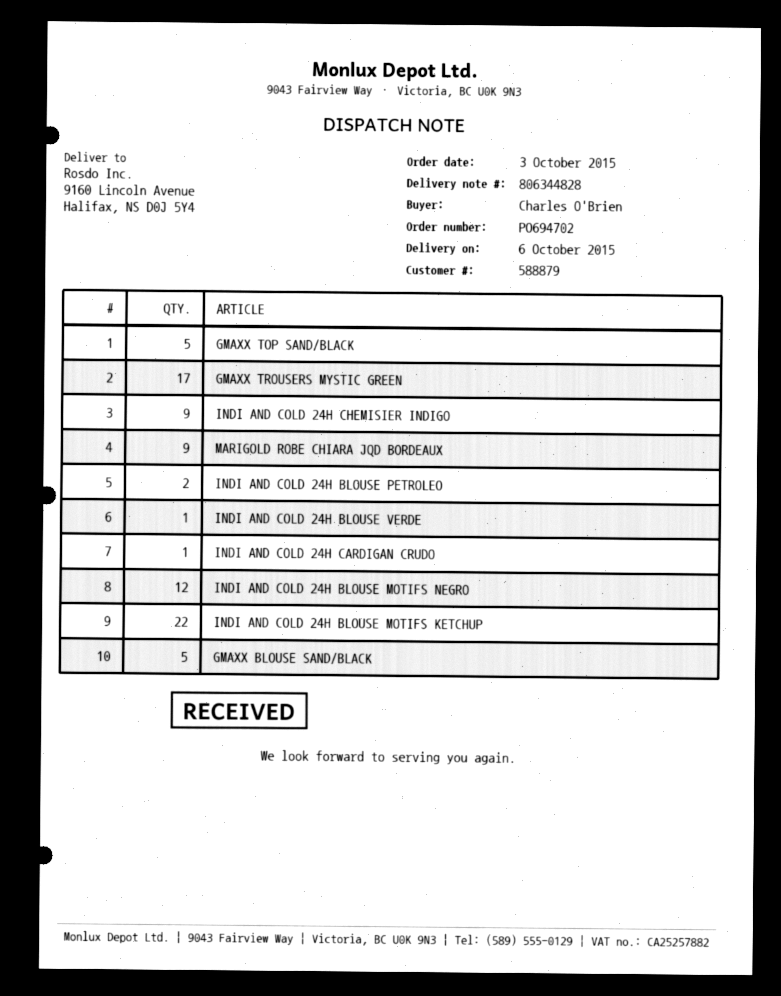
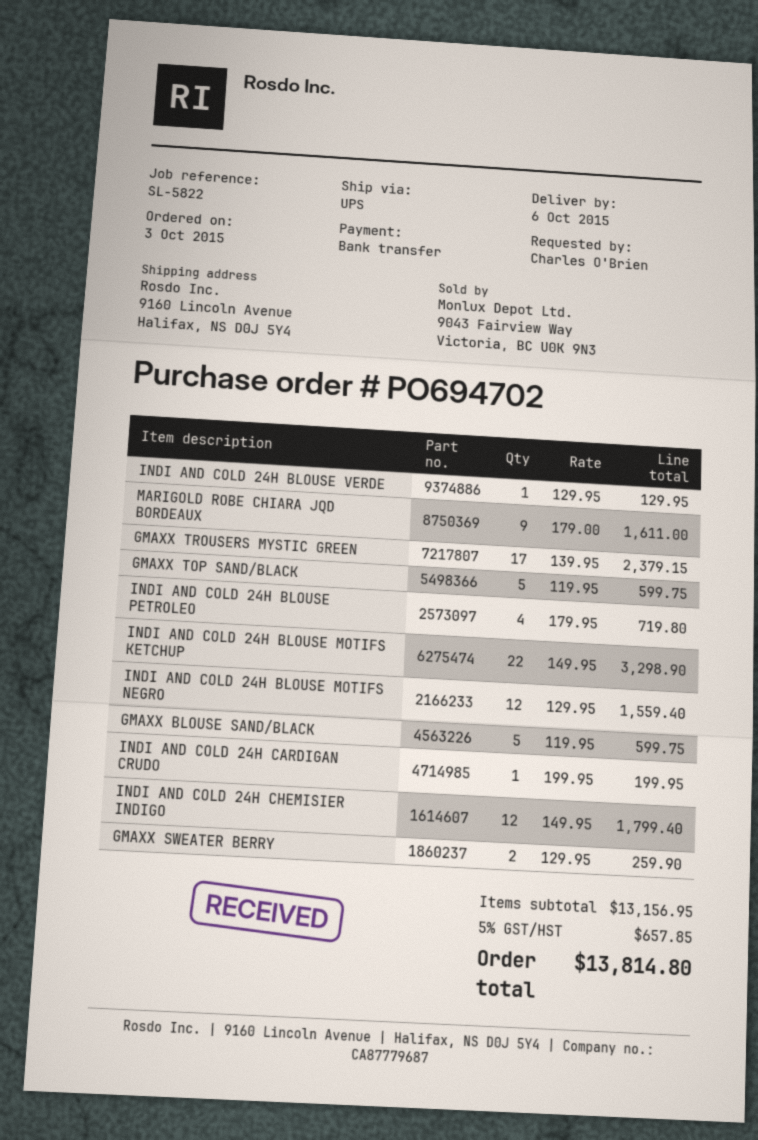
INDI AND COLD 24H CHEMISIER INDIGO: 9 -> 12
INDI AND COLD 24H BLOUSE PETROLEO: 2 -> 4
GMAXX SWEATER BERRY: none -> 2

